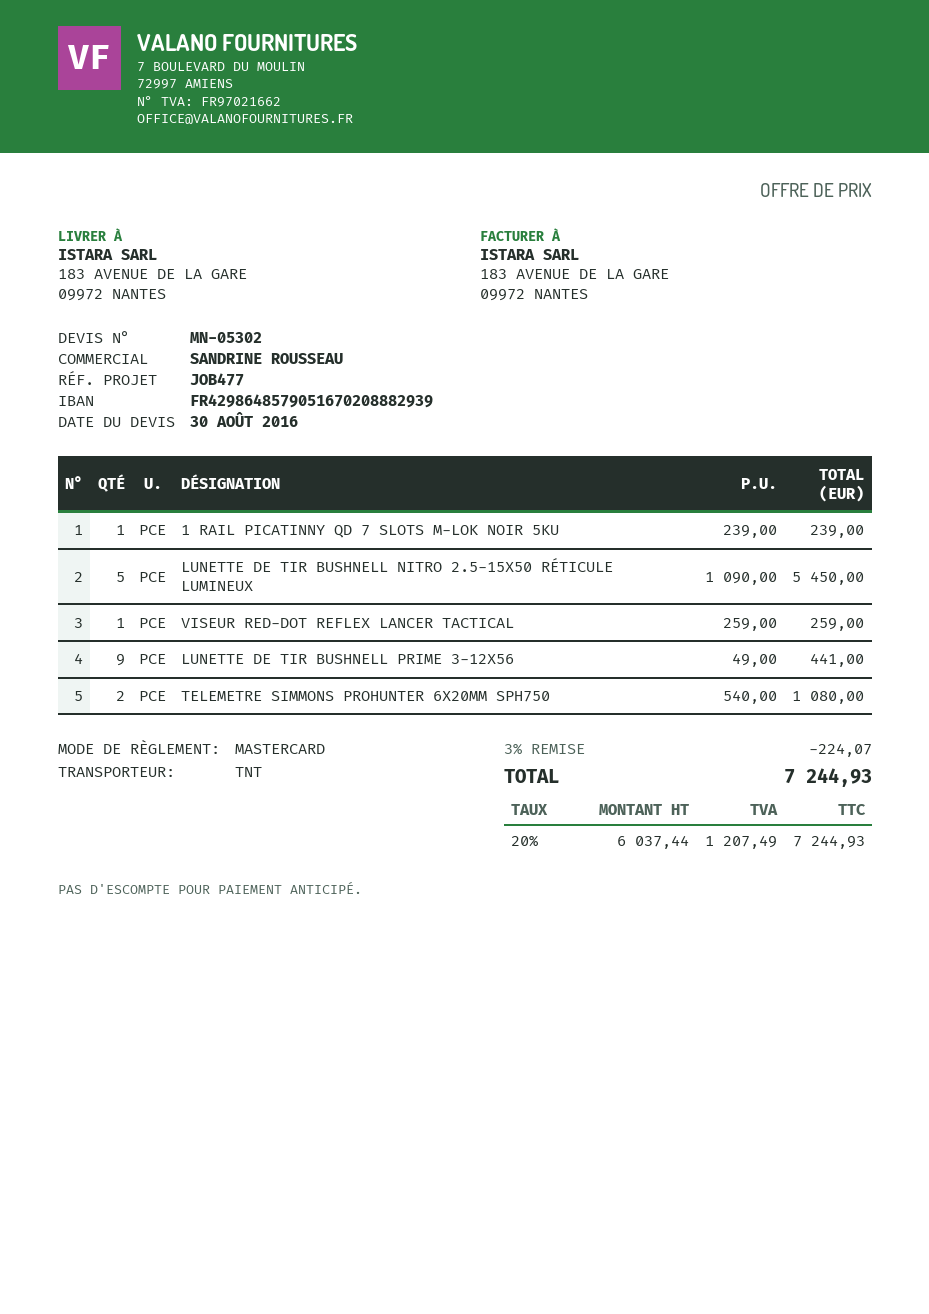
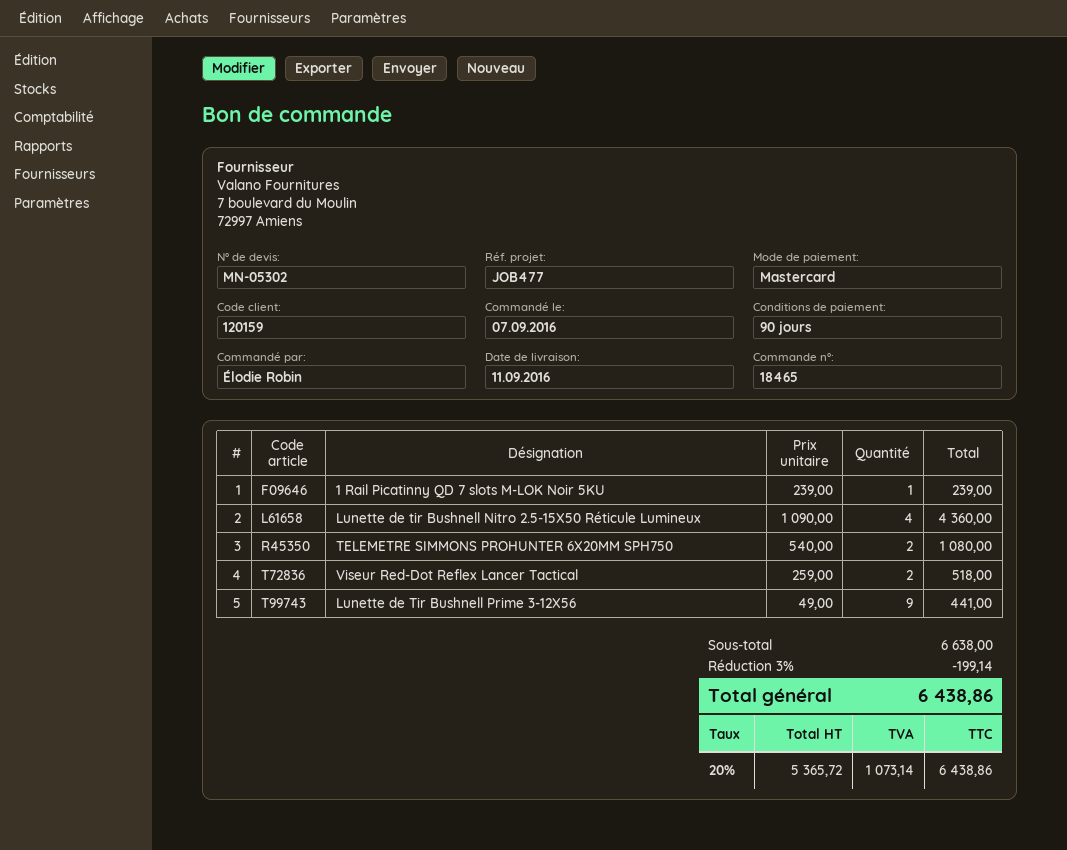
LUNETTE DE TIR BUSHNELL NITRO 2.5-15X50 RÉTICULE LUMINEUX: 5 x 1090.00 = 5450.00 -> 4 x 1090.00 = 4360.00
VISEUR RED-DOT REFLEX LANCER TACTICAL: 1 x 259.00 = 259.00 -> 2 x 259.00 = 518.00
discount: 3% = 224.07 -> 3% = 199.14
net: 6037.44 -> 5365.72
tax: 20% = 1207.49 -> 20% = 1073.14
total: 7244.93 -> 6438.86

